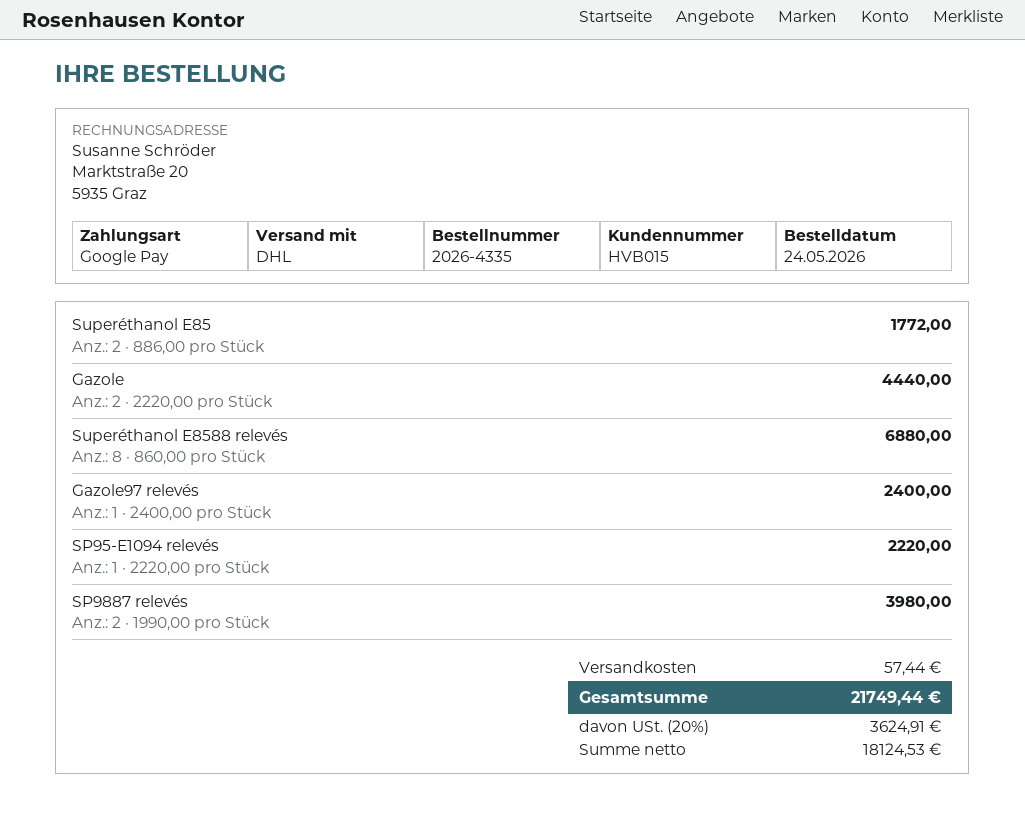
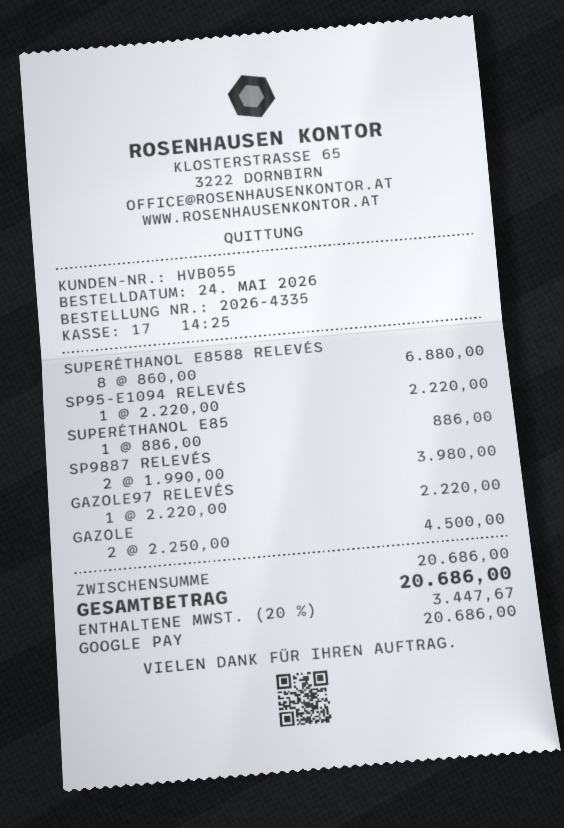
customer number: HVB015 -> HVB055
Superéthanol E85: 2 x 886.00 = 1772.00 -> 1 x 886.00 = 886.00
Gazole: 2 x 2220.00 = 4440.00 -> 2 x 2250.00 = 4500.00
Gazole97 relevés: 1 x 2400.00 = 2400.00 -> 1 x 2220.00 = 2220.00
shipping: 57.44 -> none
tax: 20% = 3624.91 -> 20% = 3447.67
total: 21749.44 -> 20686.00

